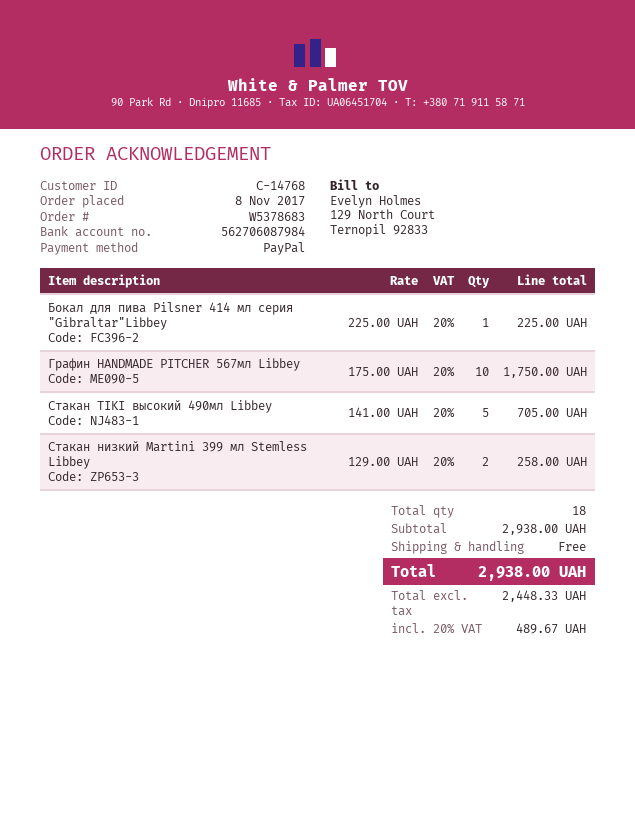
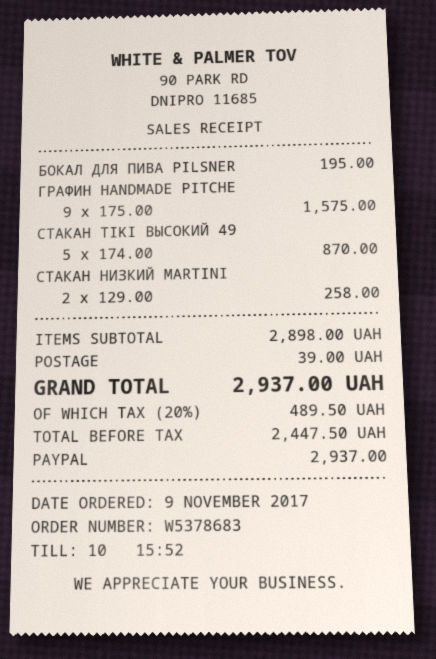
order date: 2017-11-08 -> 2017-11-09
Бокал для пива Pilsner 414 мл серия "Gibraltar"Libbey: 1 x 225.00 = 225.00 -> 1 x 195.00 = 195.00
Графин HANDMADE PITCHER 567мл Libbey: 10 x 175.00 = 1750.00 -> 9 x 175.00 = 1575.00
Стакан TIKI высокий 490мл Libbey: 5 x 141.00 = 705.00 -> 5 x 174.00 = 870.00
subtotal: 2938.00 -> 2898.00
shipping: 0.00 -> 39.00
net: 2448.33 -> 2447.50
tax: 20% = 489.67 -> 20% = 489.50
total: 2938.00 -> 2937.00

